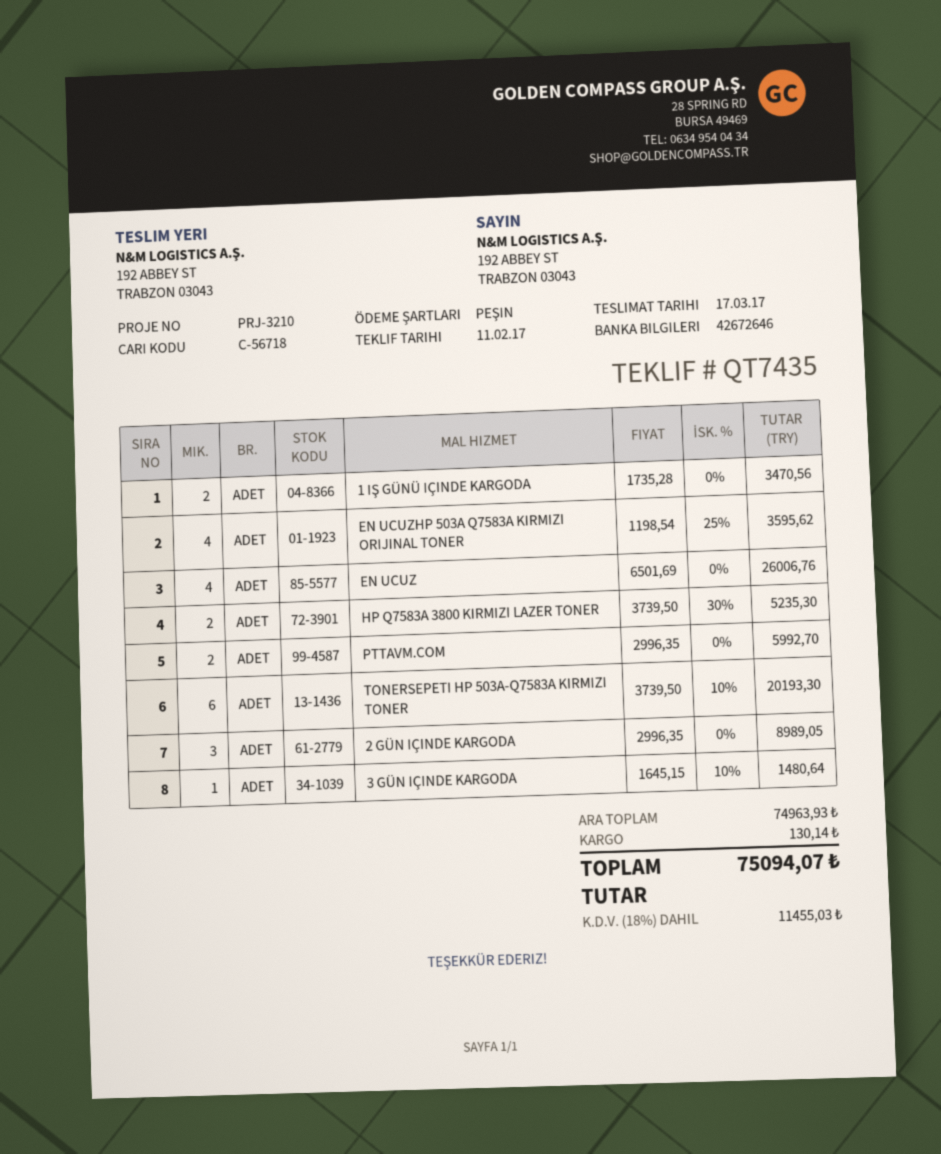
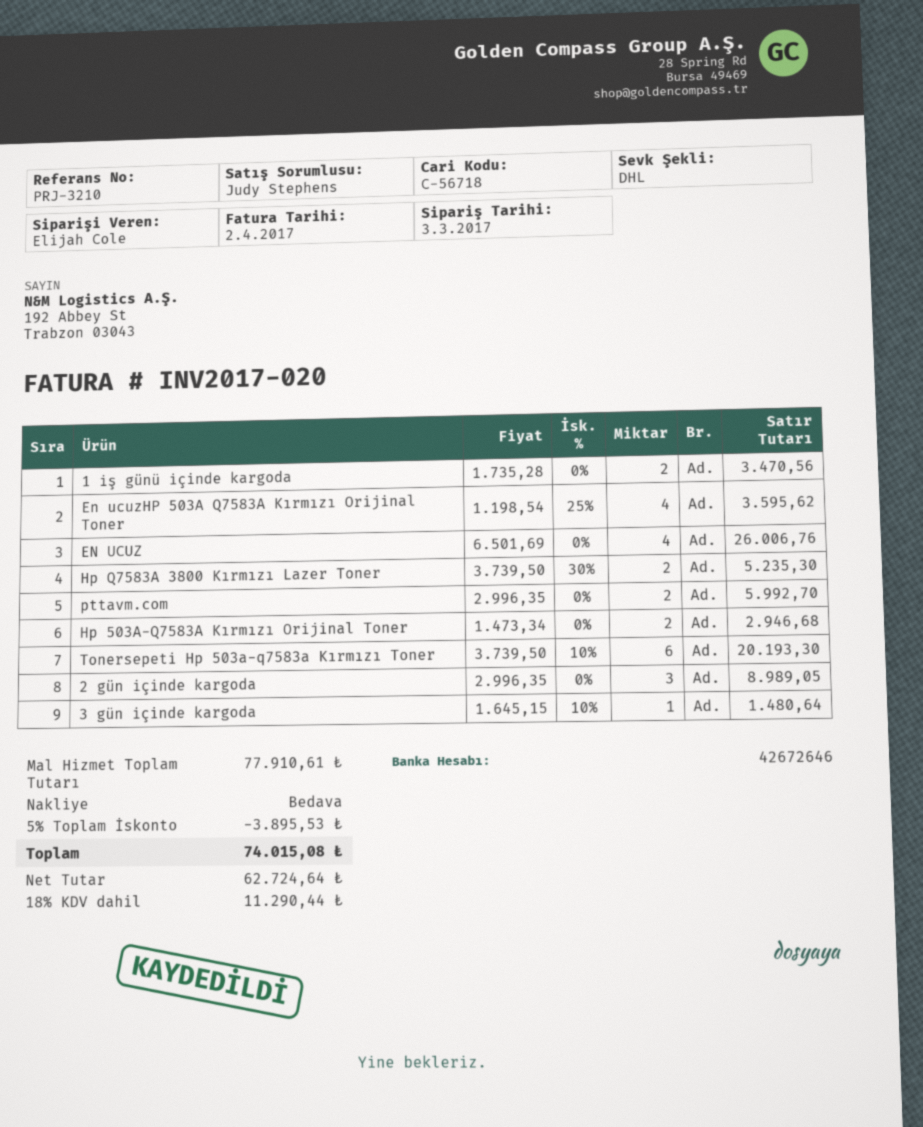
Hp 503A-Q7583A Kırmızı Orijinal Toner: none -> 2 x 1473.34 = 2946.68
subtotal: 74963.93 -> 77910.61
discount: none -> 5% = 3895.53
shipping: 130.14 -> 0.00
tax: 18% = 11455.03 -> 18% = 11290.44
total: 75094.07 -> 74015.08

